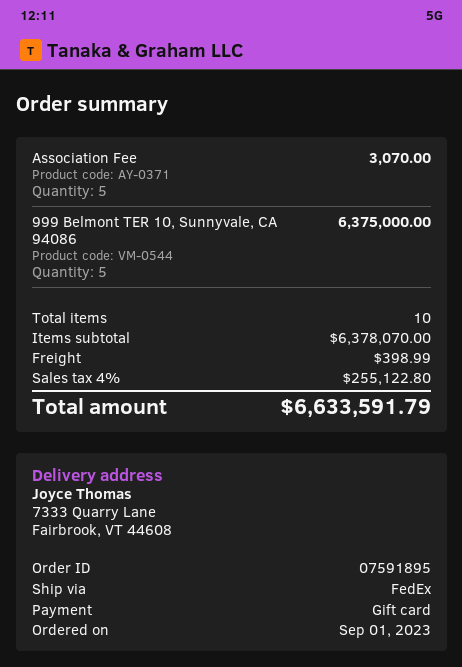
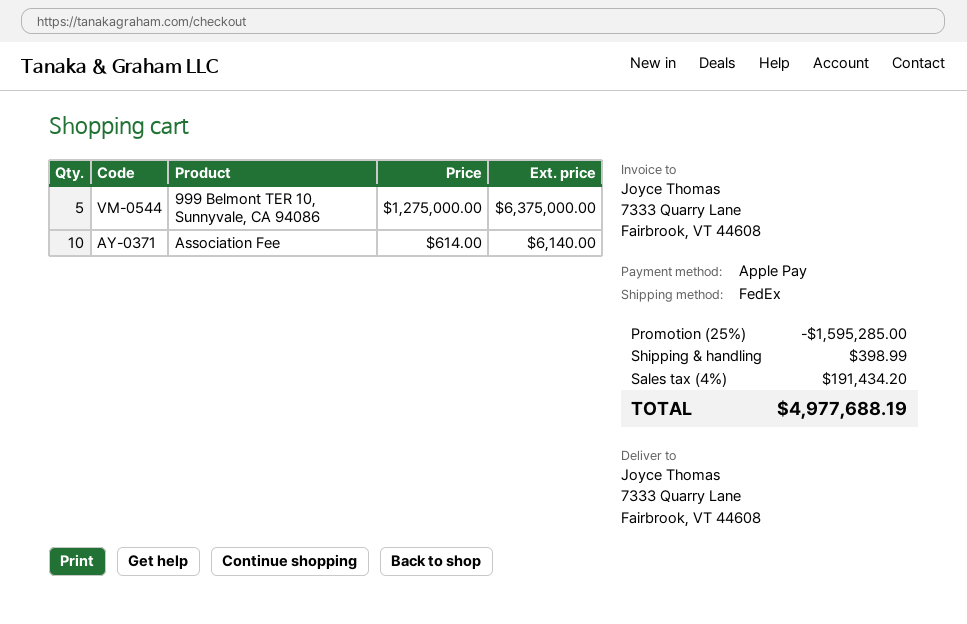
payment method: gift card -> Apple Pay
Association Fee: 5 for 3070.00 -> 10 for 6140.00
discount: none -> 25% = 1595285.00
tax: 4% = 255122.80 -> 4% = 191434.20
total: 6633591.79 -> 4977688.19

